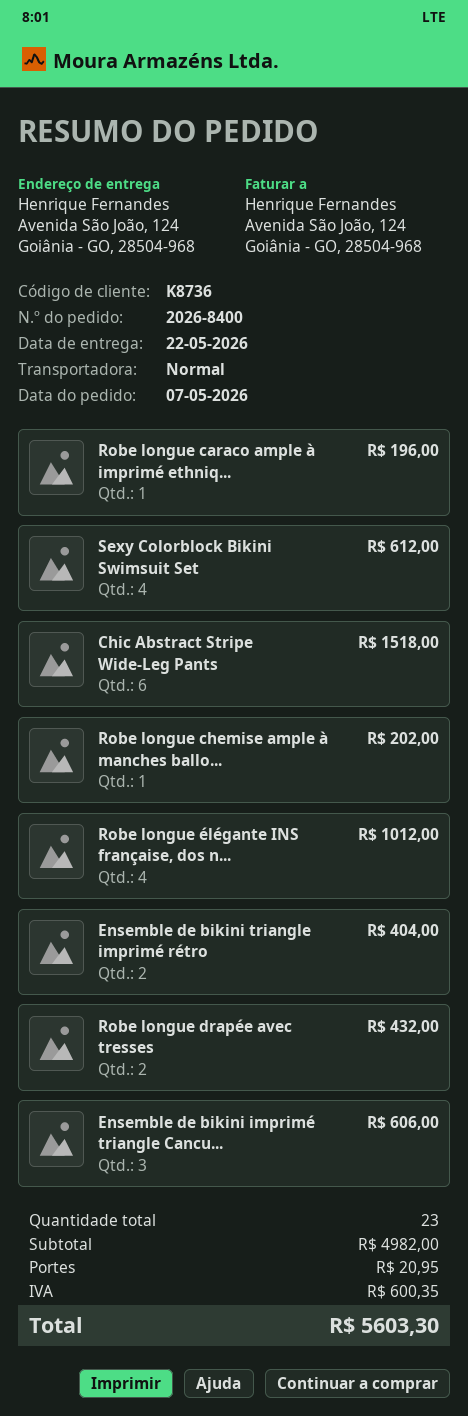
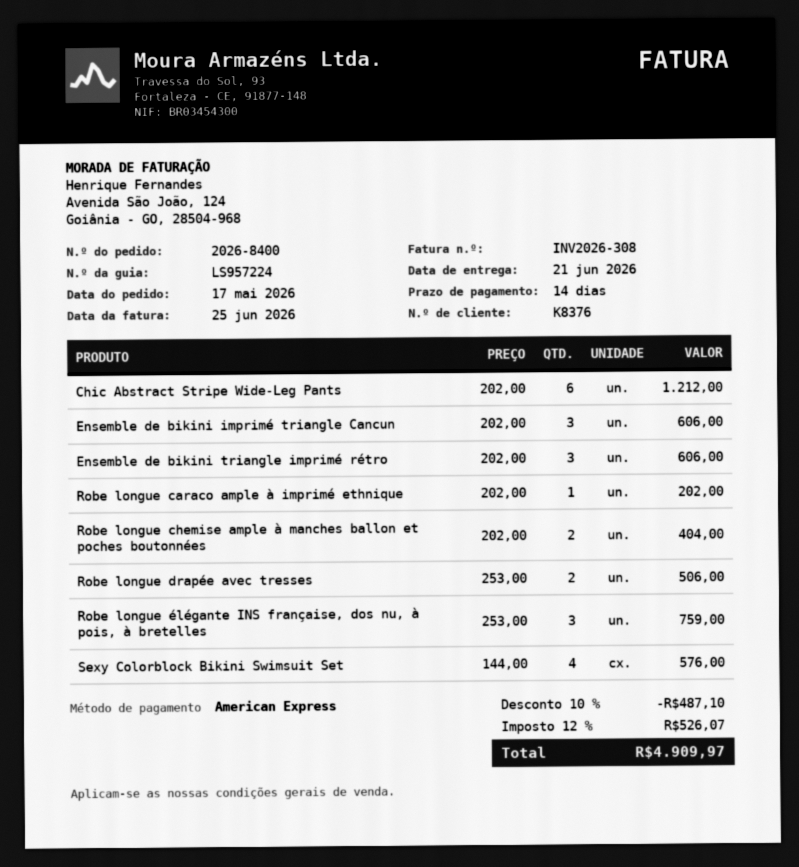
order date: 2026-05-07 -> 2026-05-17
delivery date: 2026-05-22 -> 2026-06-21
customer number: K8736 -> K8376
Robe longue caraco ample à imprimé ethniq...: 1 for 196.00 -> 1 for 202.00
Sexy Colorblock Bikini Swimsuit Set: 4 for 612.00 -> 4 for 576.00
Chic Abstract Stripe Wide-Leg Pants: 6 for 1518.00 -> 6 for 1212.00
Robe longue chemise ample à manches ballo...: 1 for 202.00 -> 2 for 404.00
Robe longue élégante INS française, dos n...: 4 for 1012.00 -> 3 for 759.00
Ensemble de bikini triangle imprimé rétro: 2 for 404.00 -> 3 for 606.00
Robe longue drapée avec tresses: 2 for 432.00 -> 2 for 506.00
discount: none -> 10% = 487.10
shipping: 20.95 -> none
tax: 600.35 -> 526.07
total: 5603.30 -> 4909.97

